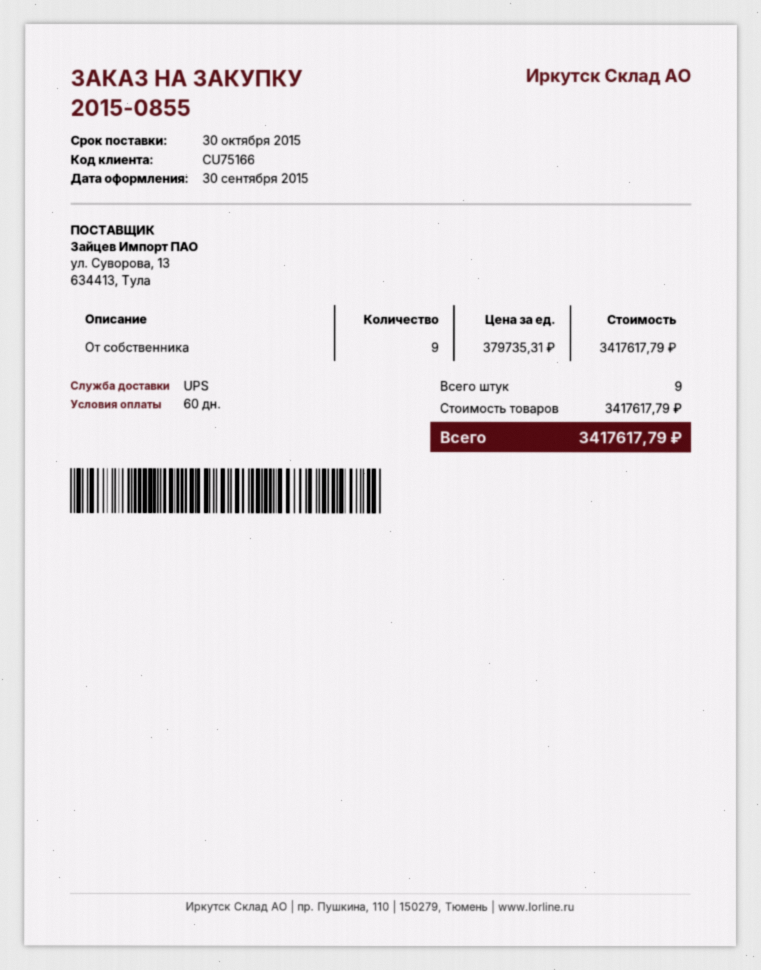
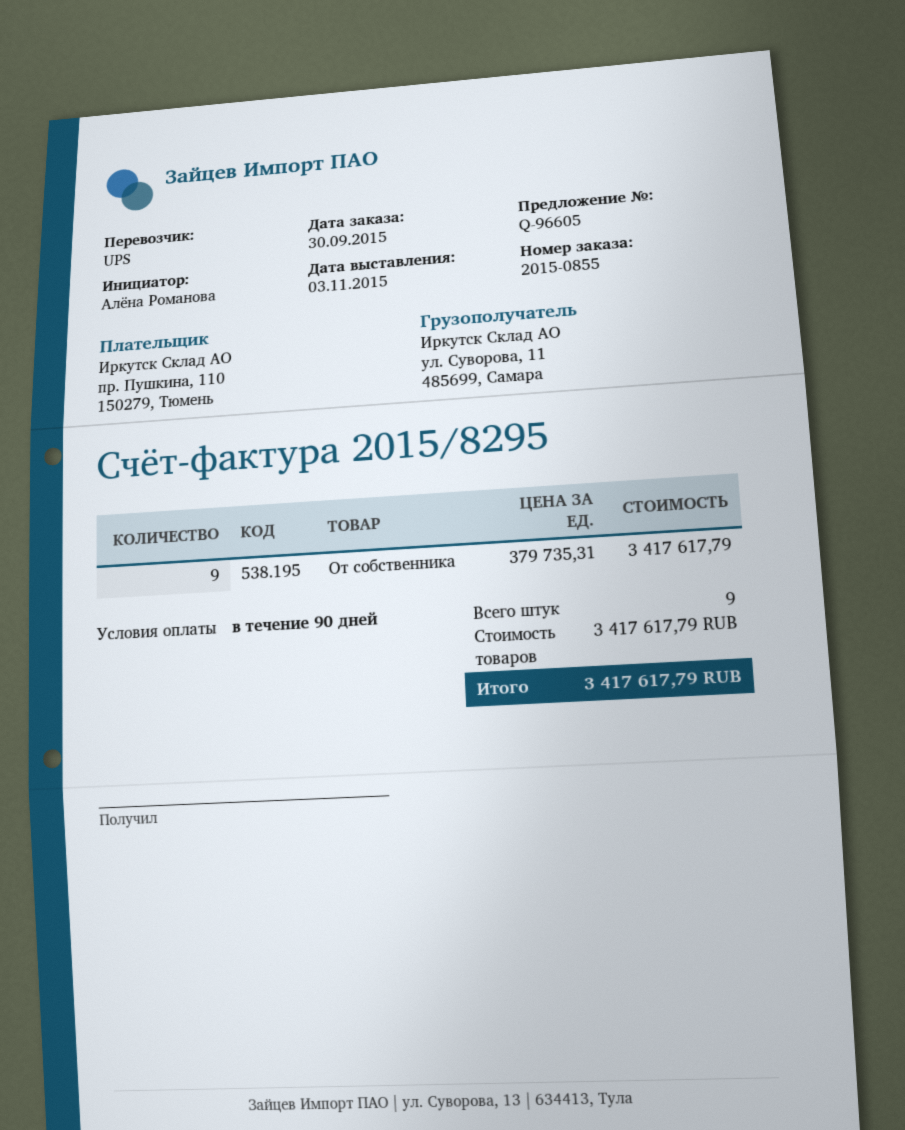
payment terms: 60 days -> 90 days

